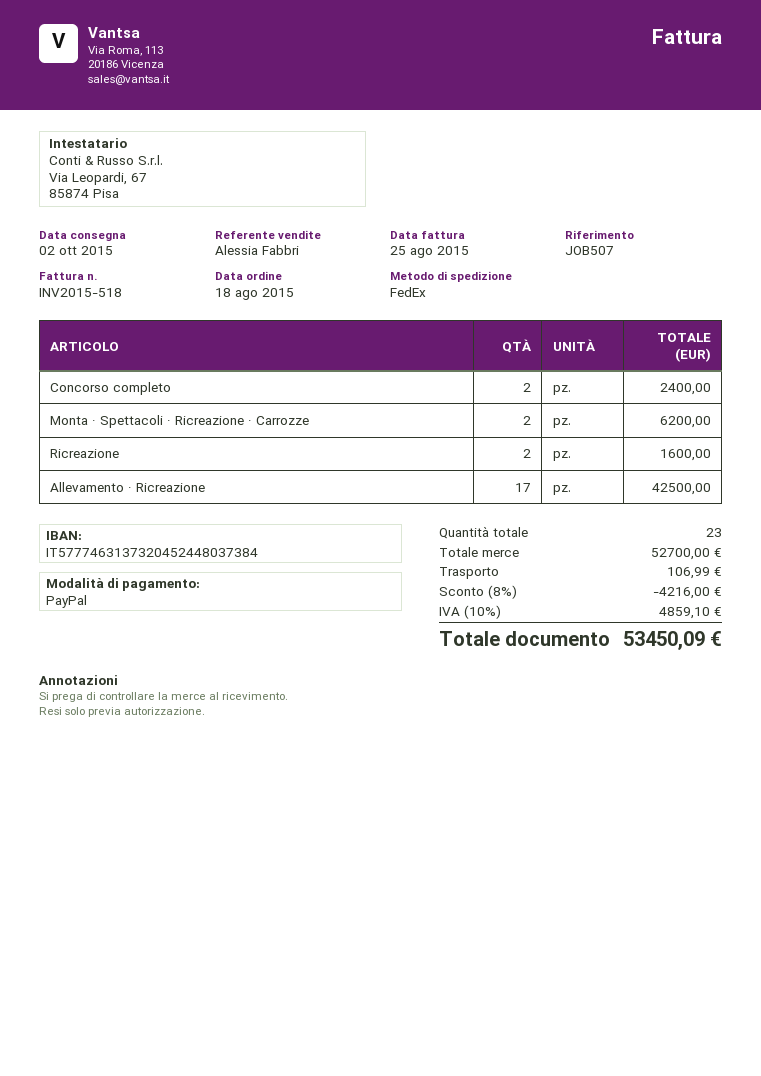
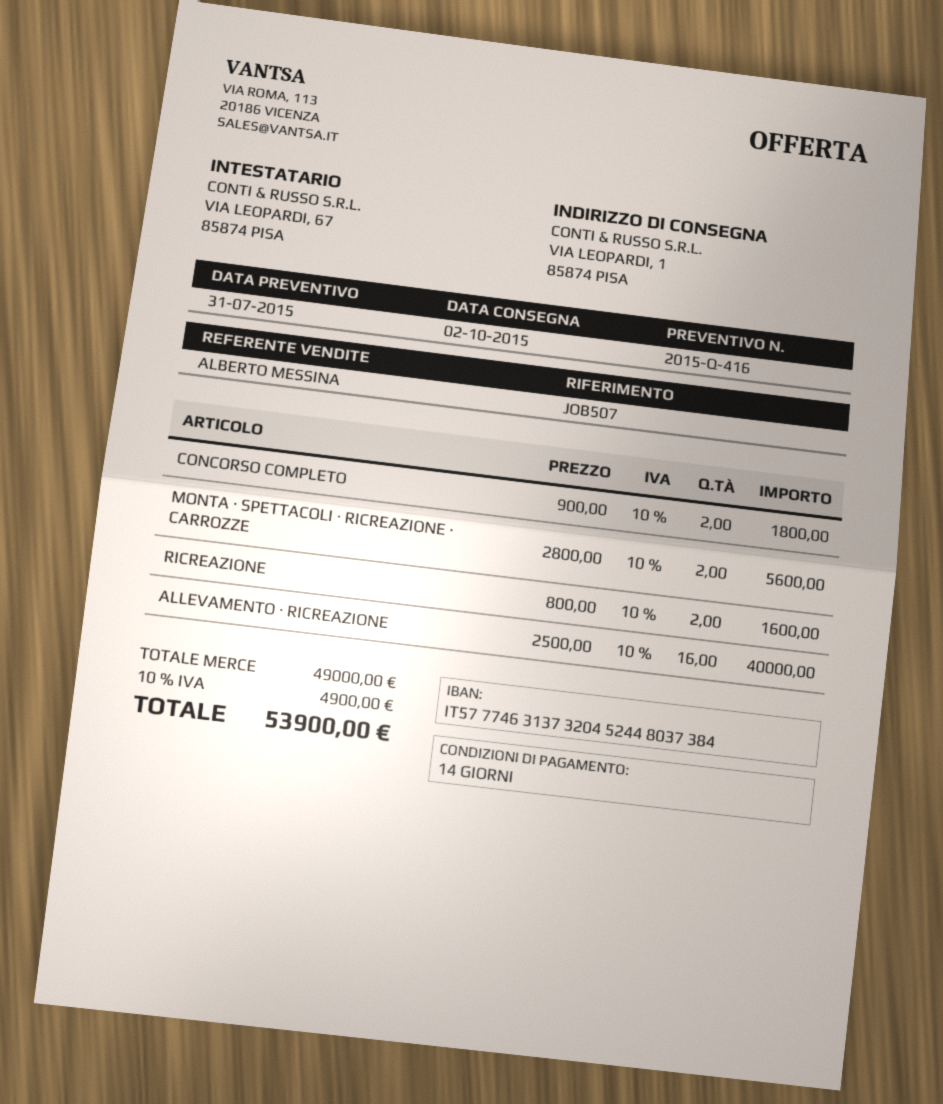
sales rep: Alessia Fabbri -> ALBERTO MESSINA
Concorso completo: 2 for 2400.00 -> 2 for 1800.00
Monta · Spettacoli · Ricreazione · Carrozze: 2 for 6200.00 -> 2 for 5600.00
Allevamento · Ricreazione: 17 for 42500.00 -> 16 for 40000.00
subtotal: 52700.00 -> 49000.00
discount: 8% = 4216.00 -> none
shipping: 106.99 -> none
tax: 10% = 4859.10 -> 10% = 4900.00
total: 53450.09 -> 53900.00

